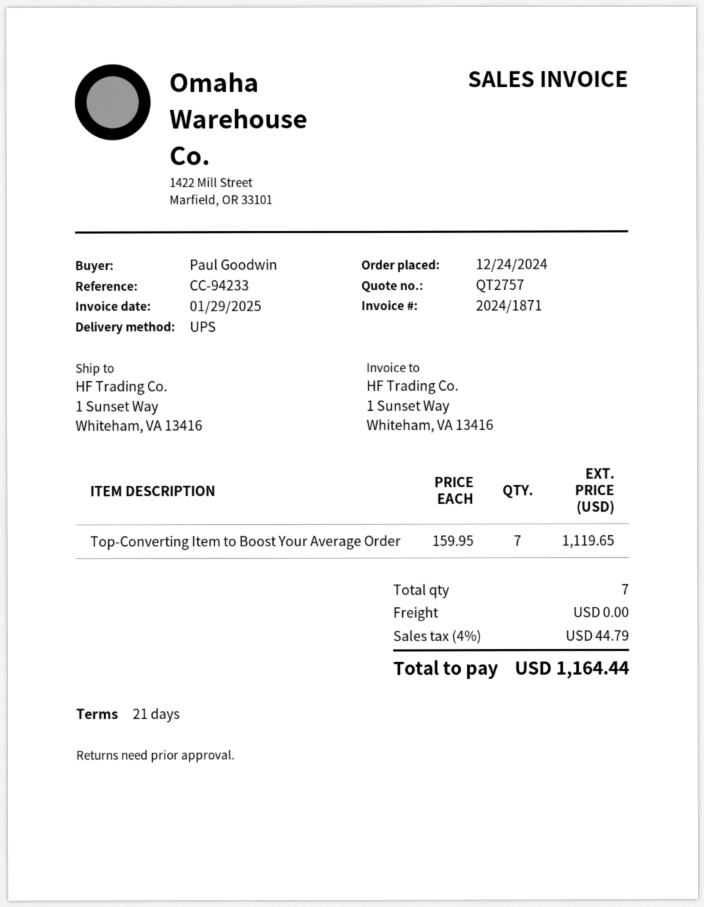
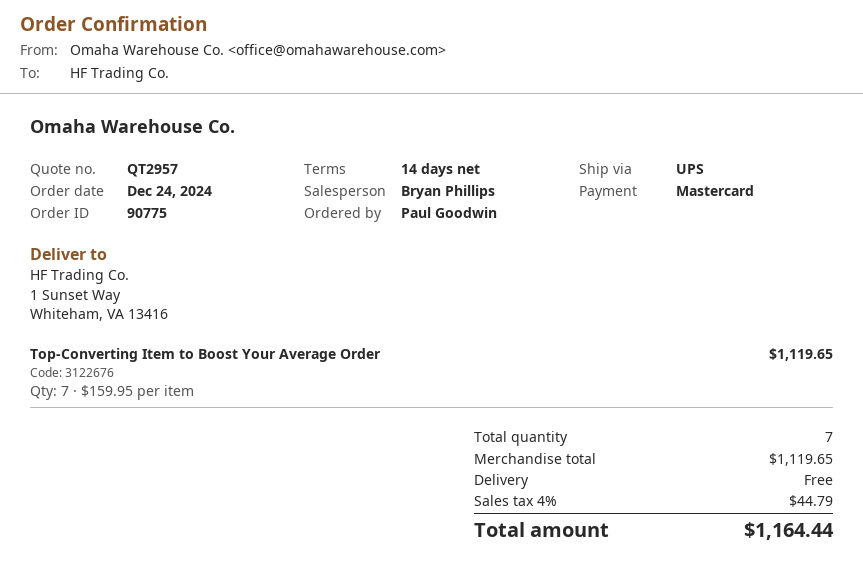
quote number: QT2757 -> QT2957
payment terms: 21 days -> 14 days

